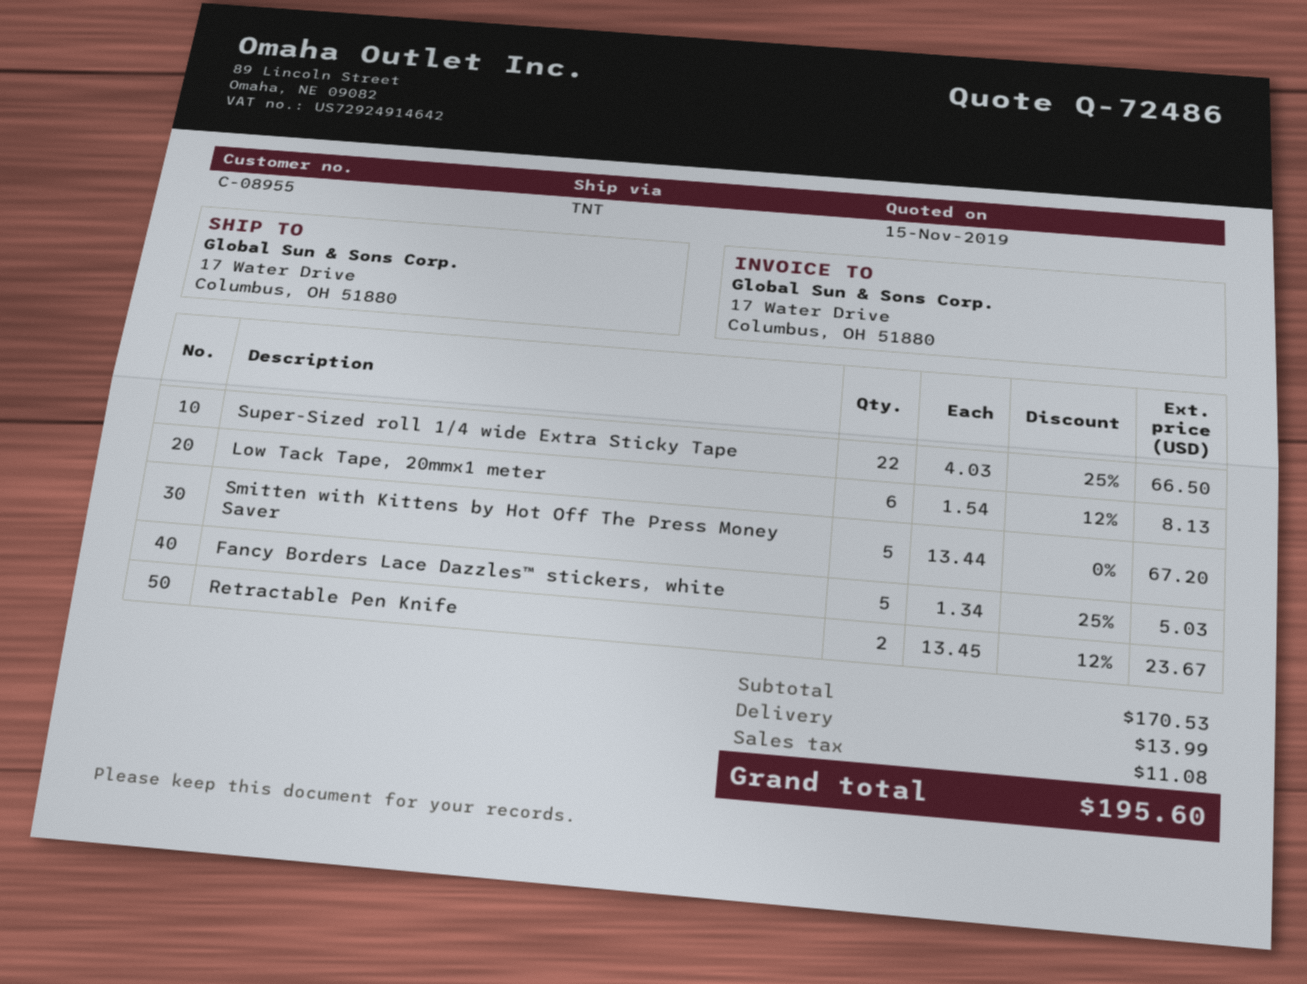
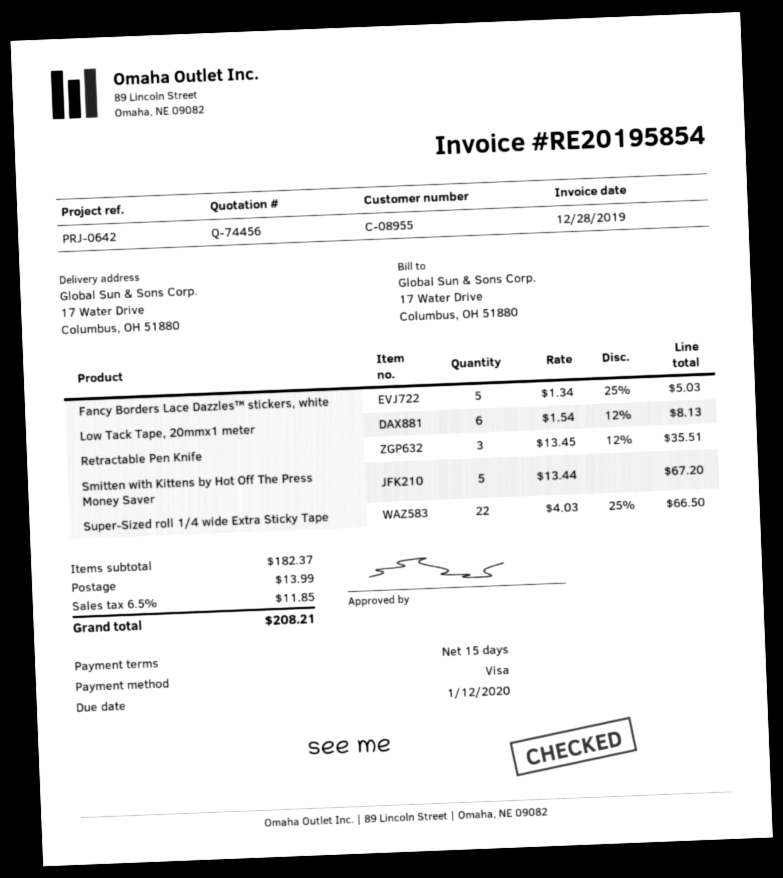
quote number: Q-72486 -> Q-74456
Retractable Pen Knife: 2 x 13.45 - 12% = 23.67 -> 3 x 13.45 - 12% = 35.51
subtotal: 170.53 -> 182.37
tax: 11.08 -> 11.85
total: 195.60 -> 208.21

